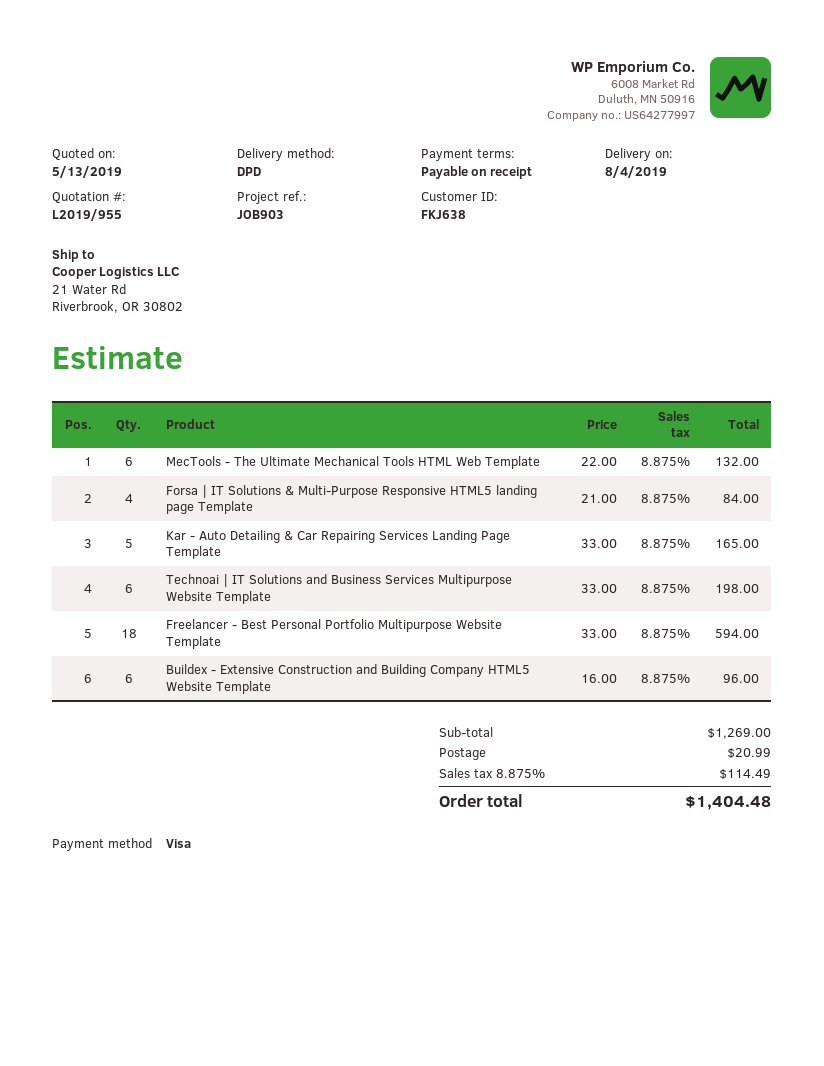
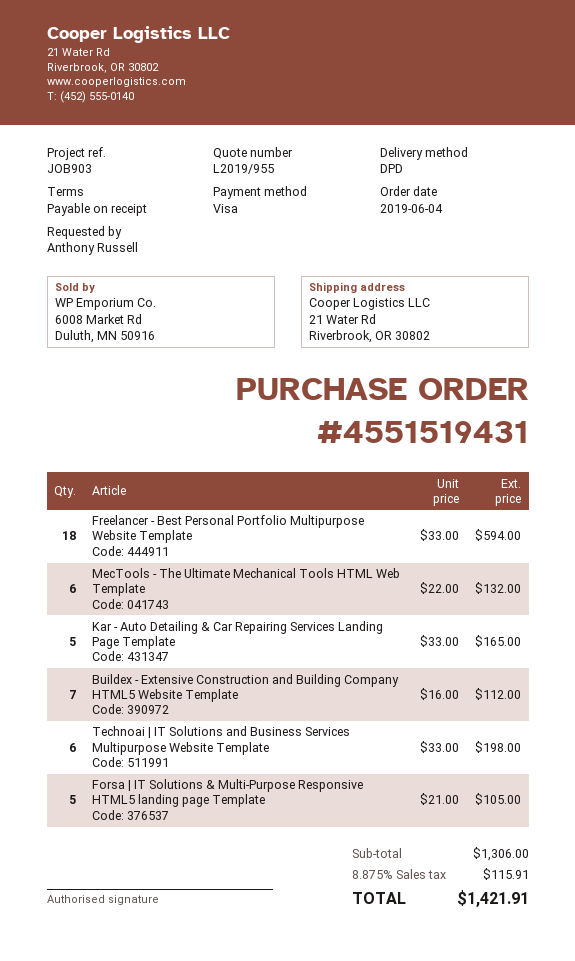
Forsa | IT Solutions & Multi-Purpose Responsive HTML5 landing page Template: 4 x 21.00 = 84.00 -> 5 x 21.00 = 105.00
Buildex - Extensive Construction and Building Company HTML5 Website Template: 6 x 16.00 = 96.00 -> 7 x 16.00 = 112.00
subtotal: 1269.00 -> 1306.00
shipping: 20.99 -> none
tax: 8.875% = 114.49 -> 8.875% = 115.91
total: 1404.48 -> 1421.91

